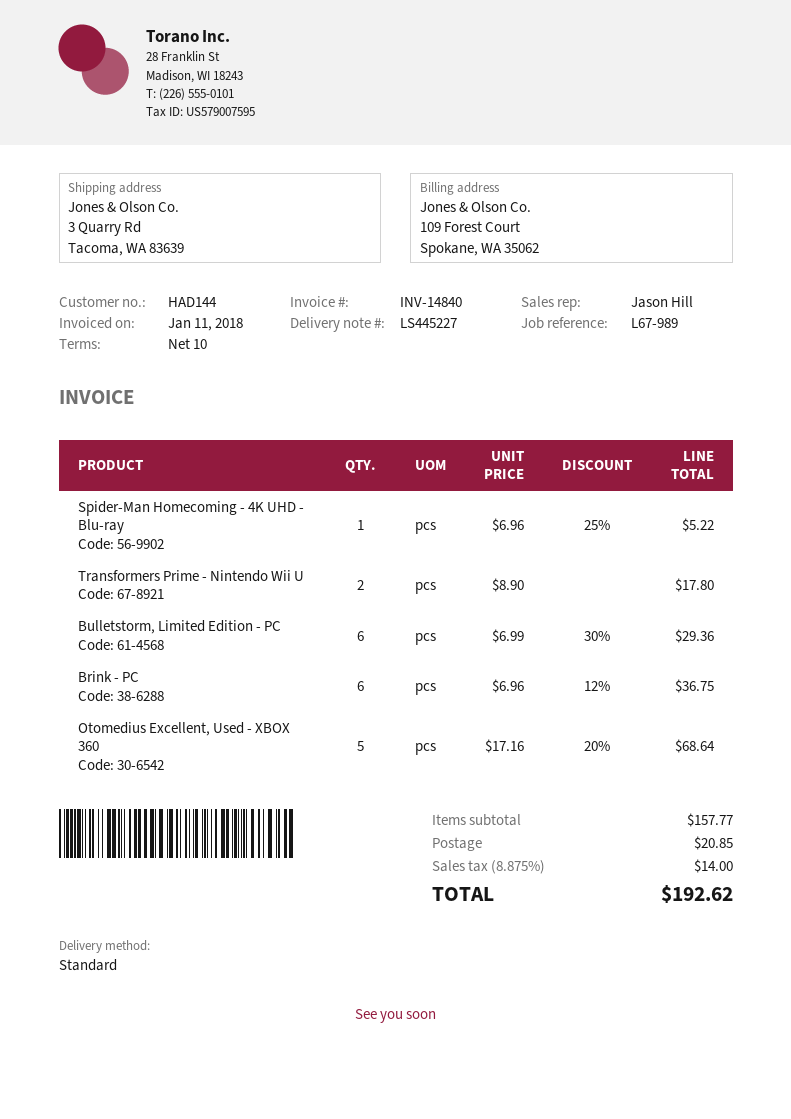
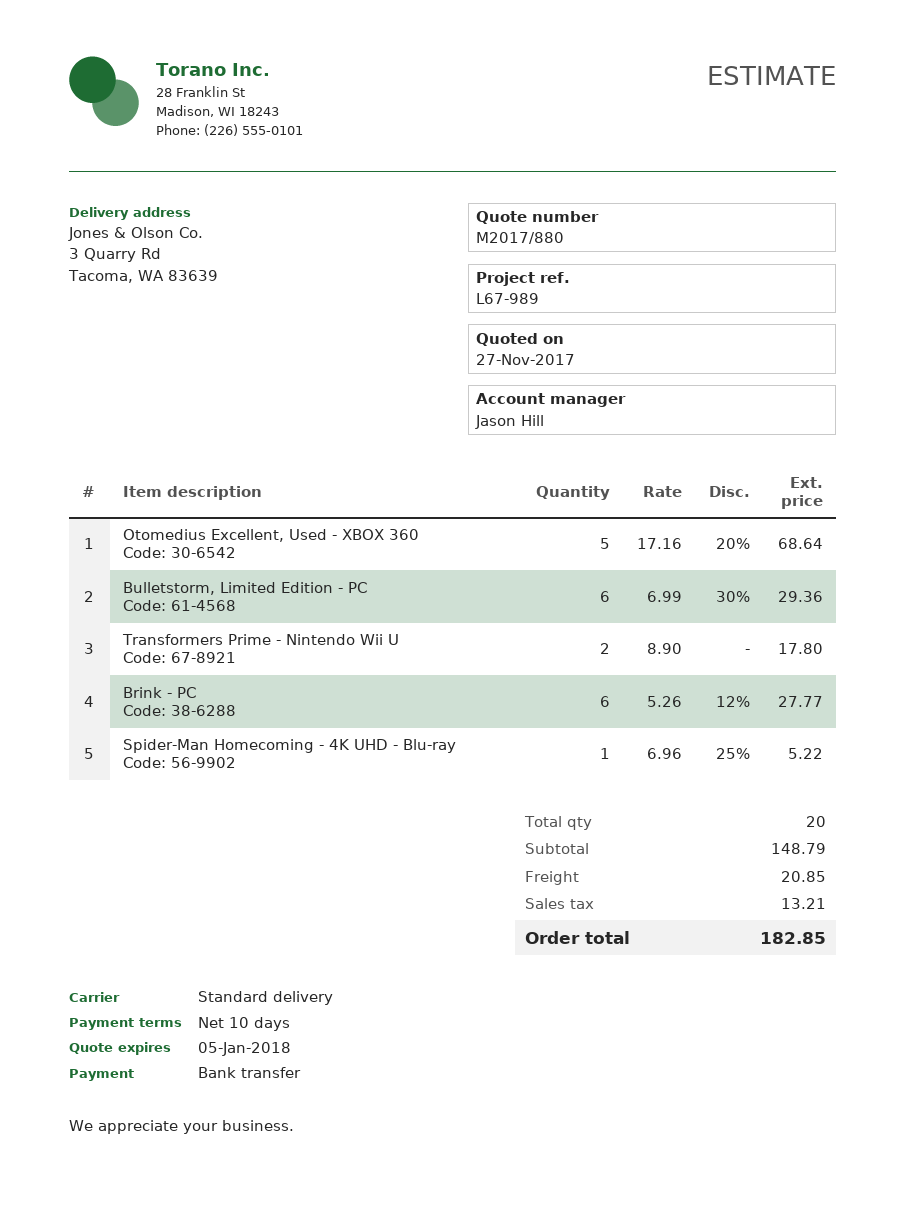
Brink - PC: 6 x 6.96 - 12% = 36.75 -> 6 x 5.26 - 12% = 27.77
subtotal: 157.77 -> 148.79
tax: 14.00 -> 13.21
total: 192.62 -> 182.85

